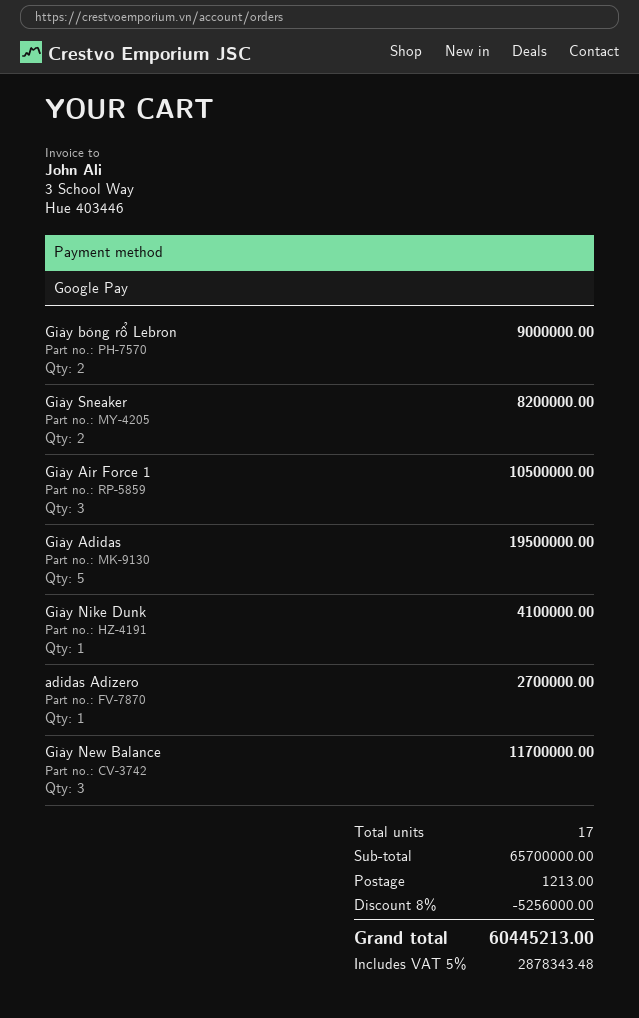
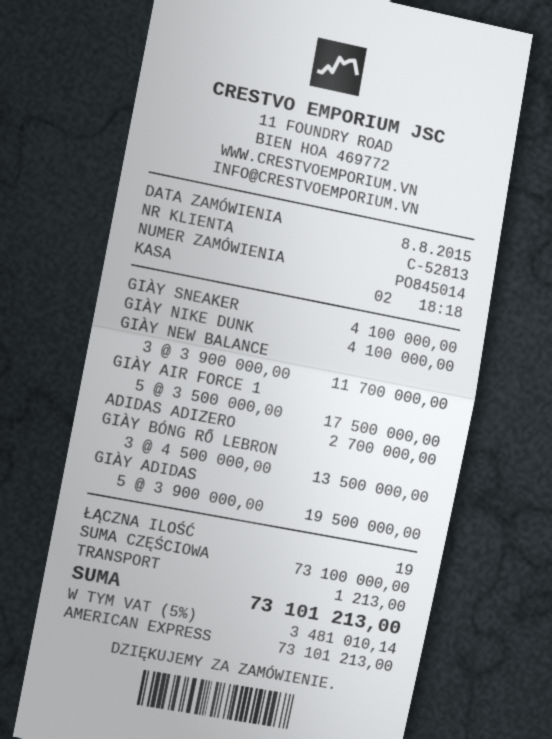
payment method: Google Pay -> American Express
Giày bóng rổ Lebron: 2 for 9000000.00 -> 3 for 13500000.00
Giày Sneaker: 2 for 8200000.00 -> 1 for 4100000.00
Giày Air Force 1: 3 for 10500000.00 -> 5 for 17500000.00
total quantity: 17 -> 19
subtotal: 65700000.00 -> 73100000.00
discount: 8% = 5256000.00 -> none
tax: 5% = 2878343.48 -> 5% = 3481010.14
total: 60445213.00 -> 73101213.00

